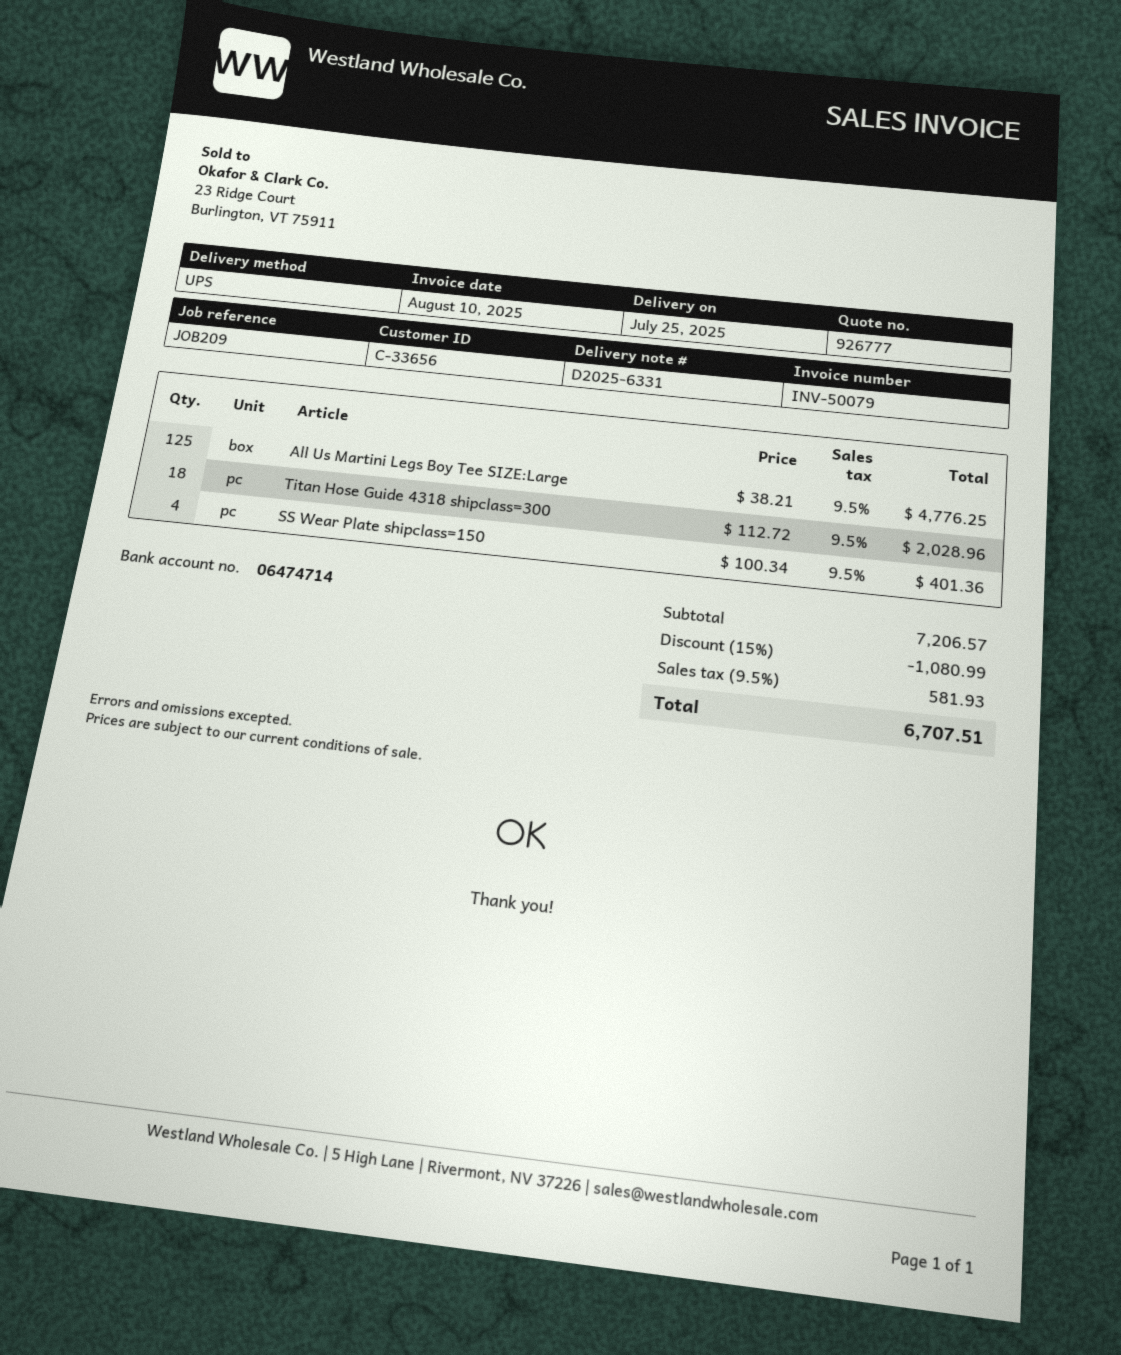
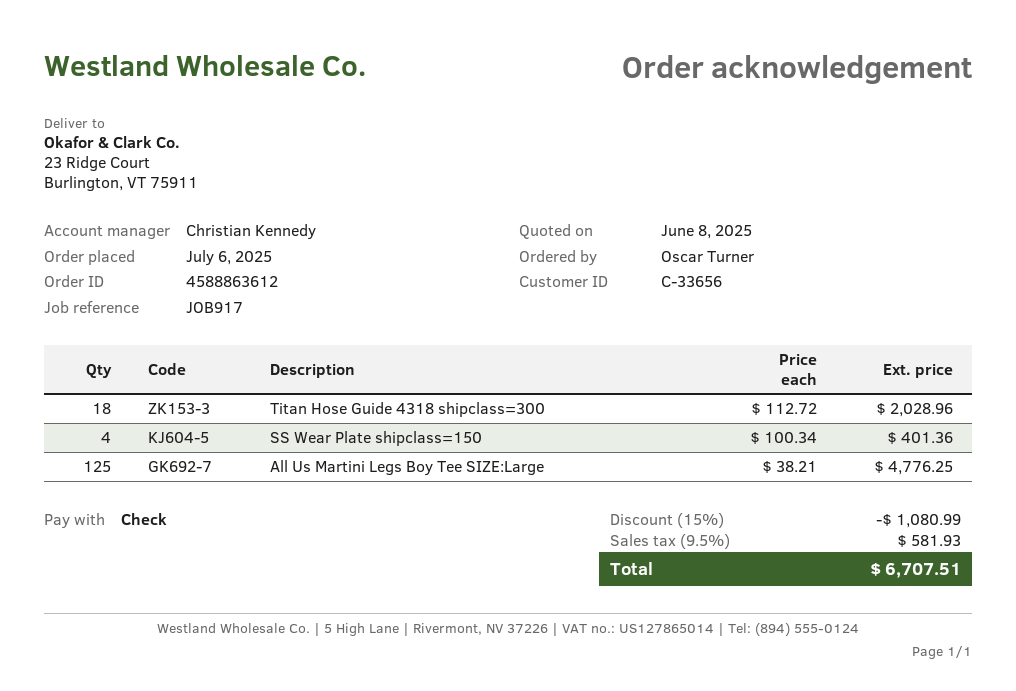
reference: JOB209 -> JOB917

